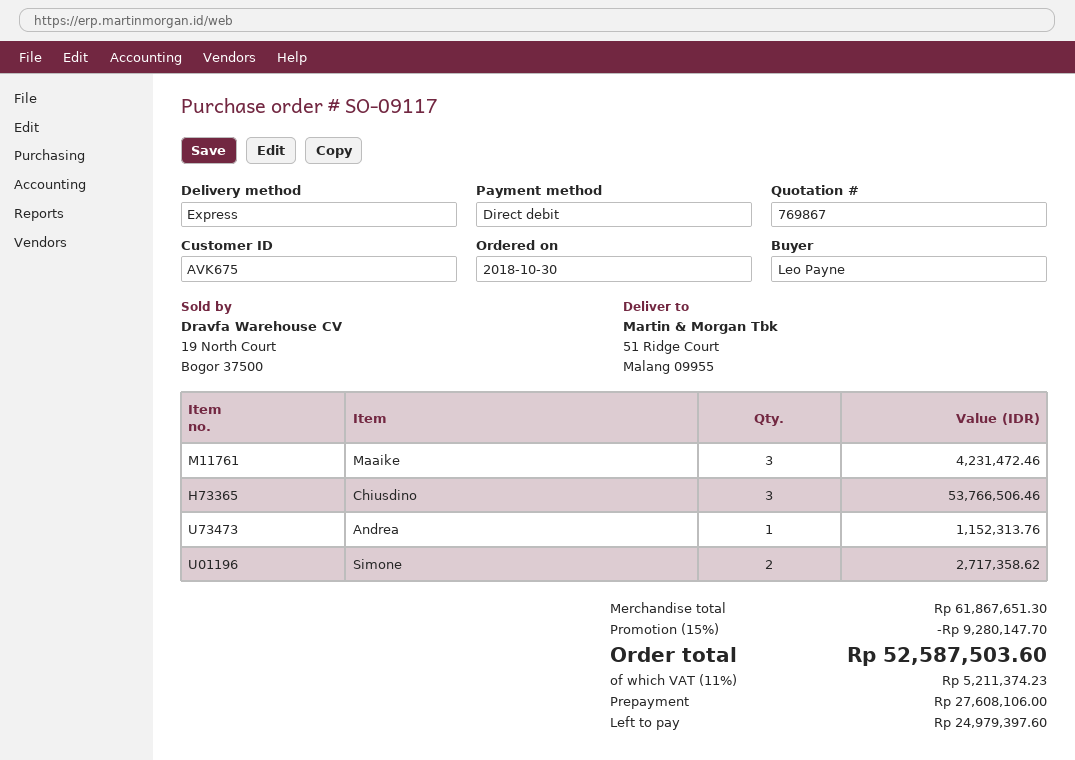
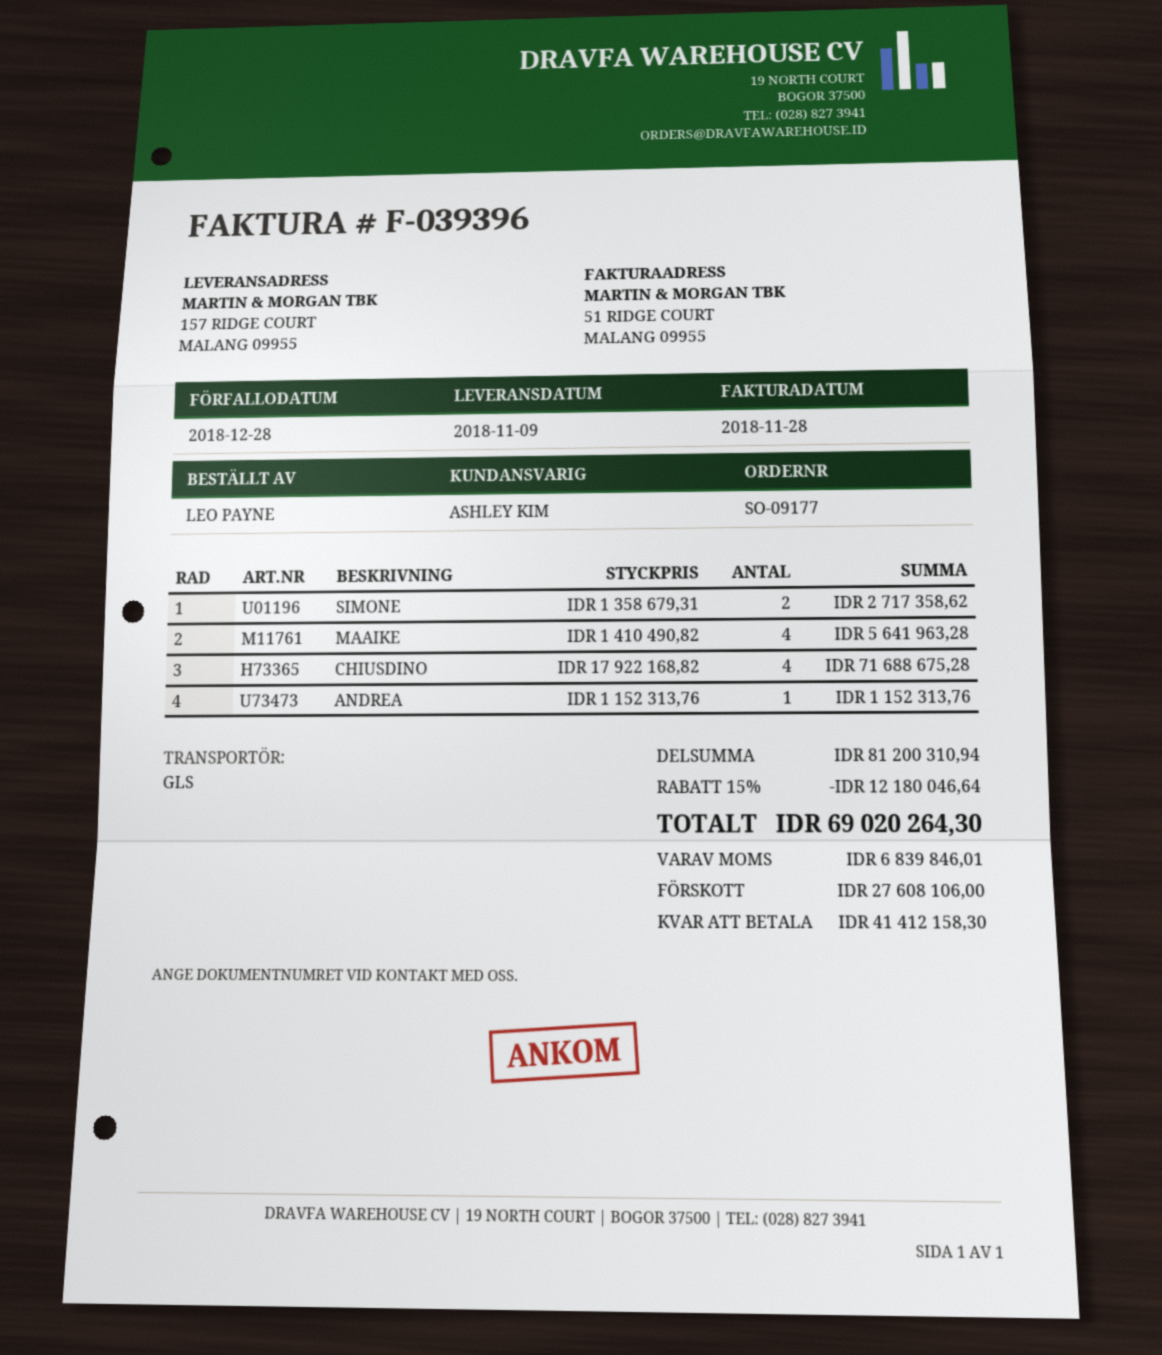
order number: SO-09117 -> SO-09177
shipping method: express -> GLS
ship to: 51 Ridge Court, Malang 09955 -> 157 RIDGE COURT, MALANG 09955
Maaike: 3 for 4231472.46 -> 4 for 5641963.28
Chiusdino: 3 for 53766506.46 -> 4 for 71688675.28
subtotal: 61867651.30 -> 81200310.94
discount: 15% = 9280147.70 -> 15% = 12180046.64
tax: 5211374.23 -> 6839846.01
total: 52587503.60 -> 69020264.30
balance: 24979397.60 -> 41412158.30

